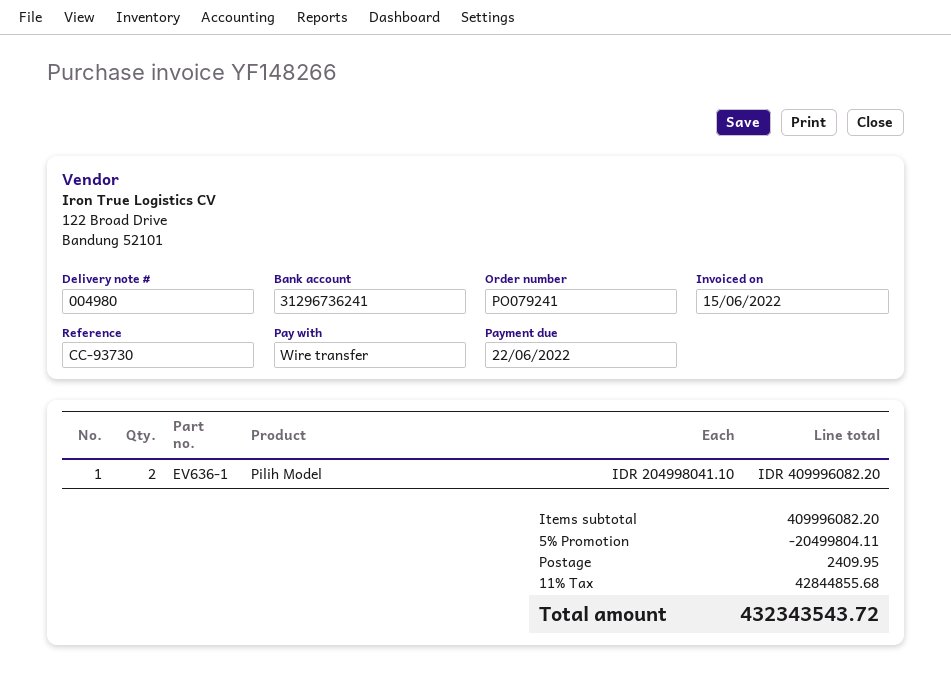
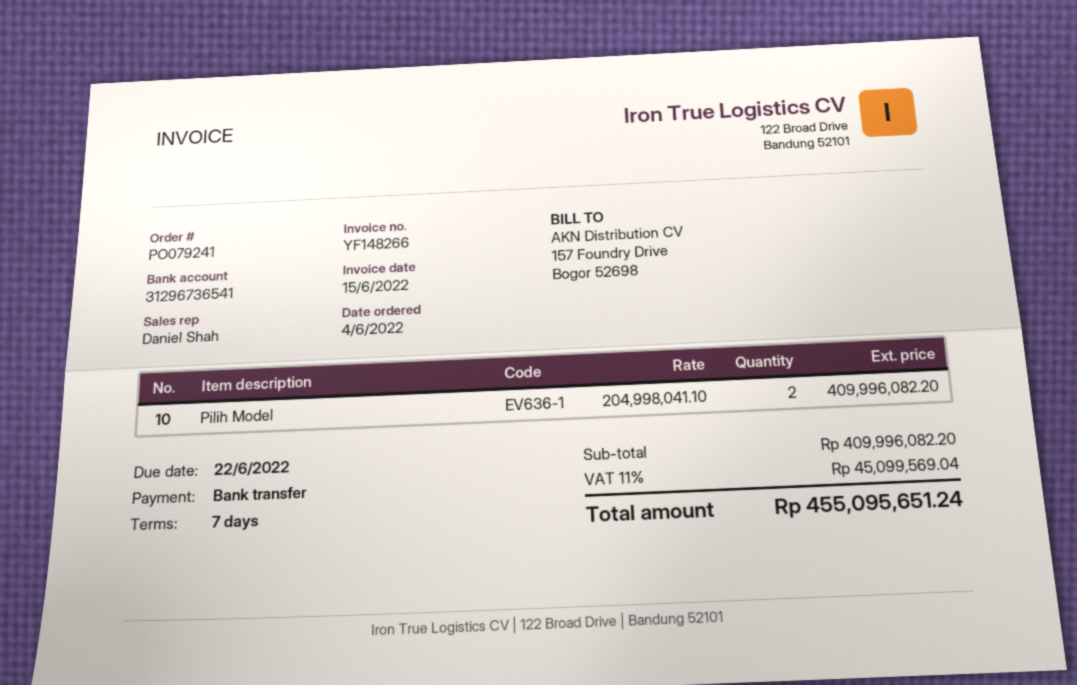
bank account: 31296736241 -> 31296736541
discount: 5% = 20499804.11 -> none
shipping: 2409.95 -> none
tax: 11% = 42844855.68 -> 11% = 45099569.04
total: 432343543.72 -> 455095651.24

